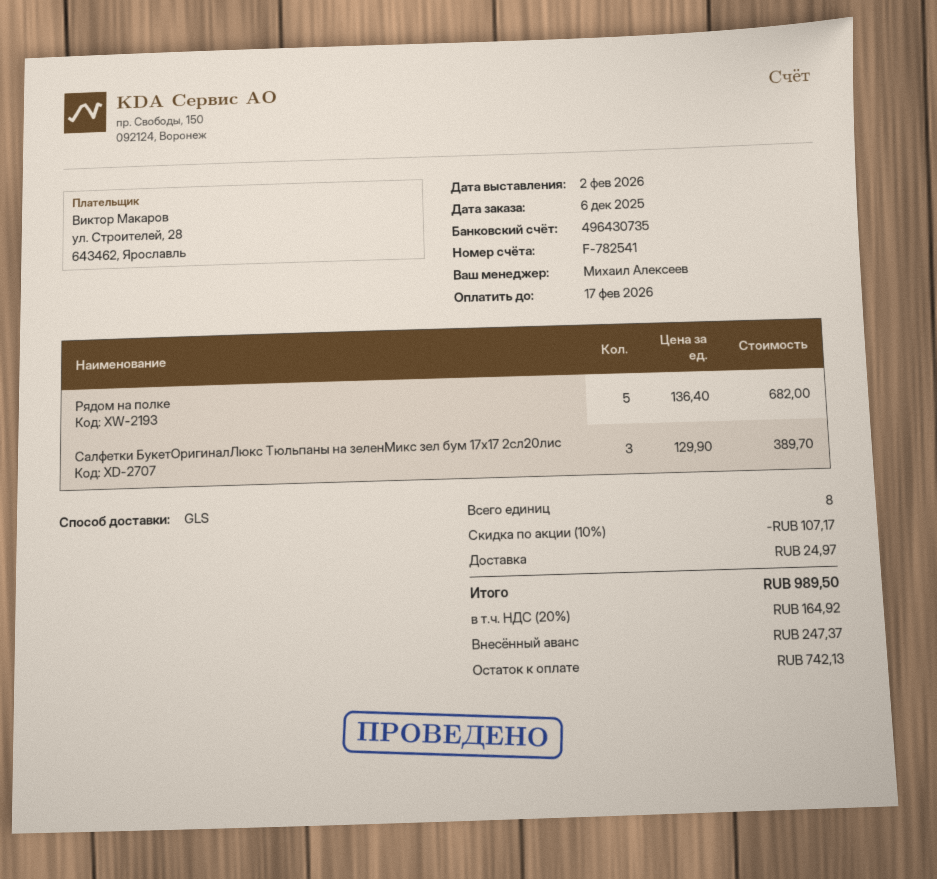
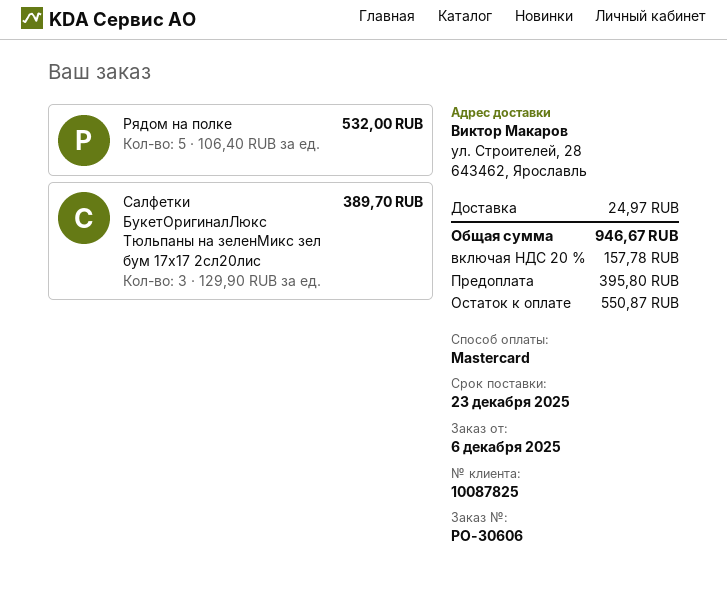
Рядом на полке: 5 x 136.40 = 682.00 -> 5 x 106.40 = 532.00
discount: 10% = 107.17 -> none
tax: 20% = 164.92 -> 20% = 157.78
total: 989.50 -> 946.67
deposit: 247.37 -> 395.80
balance: 742.13 -> 550.87

